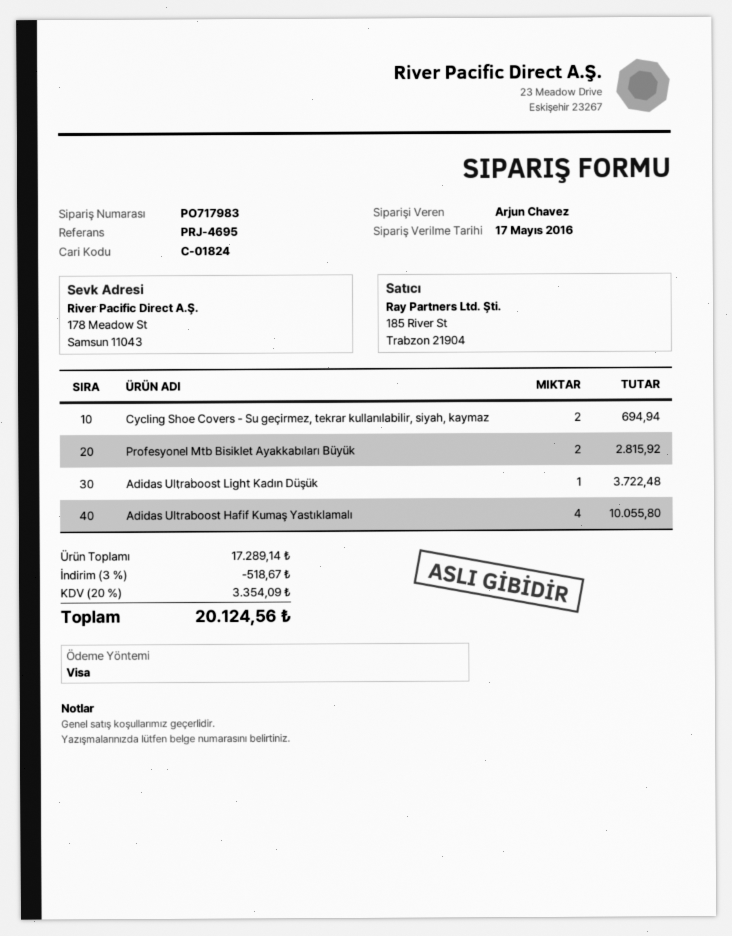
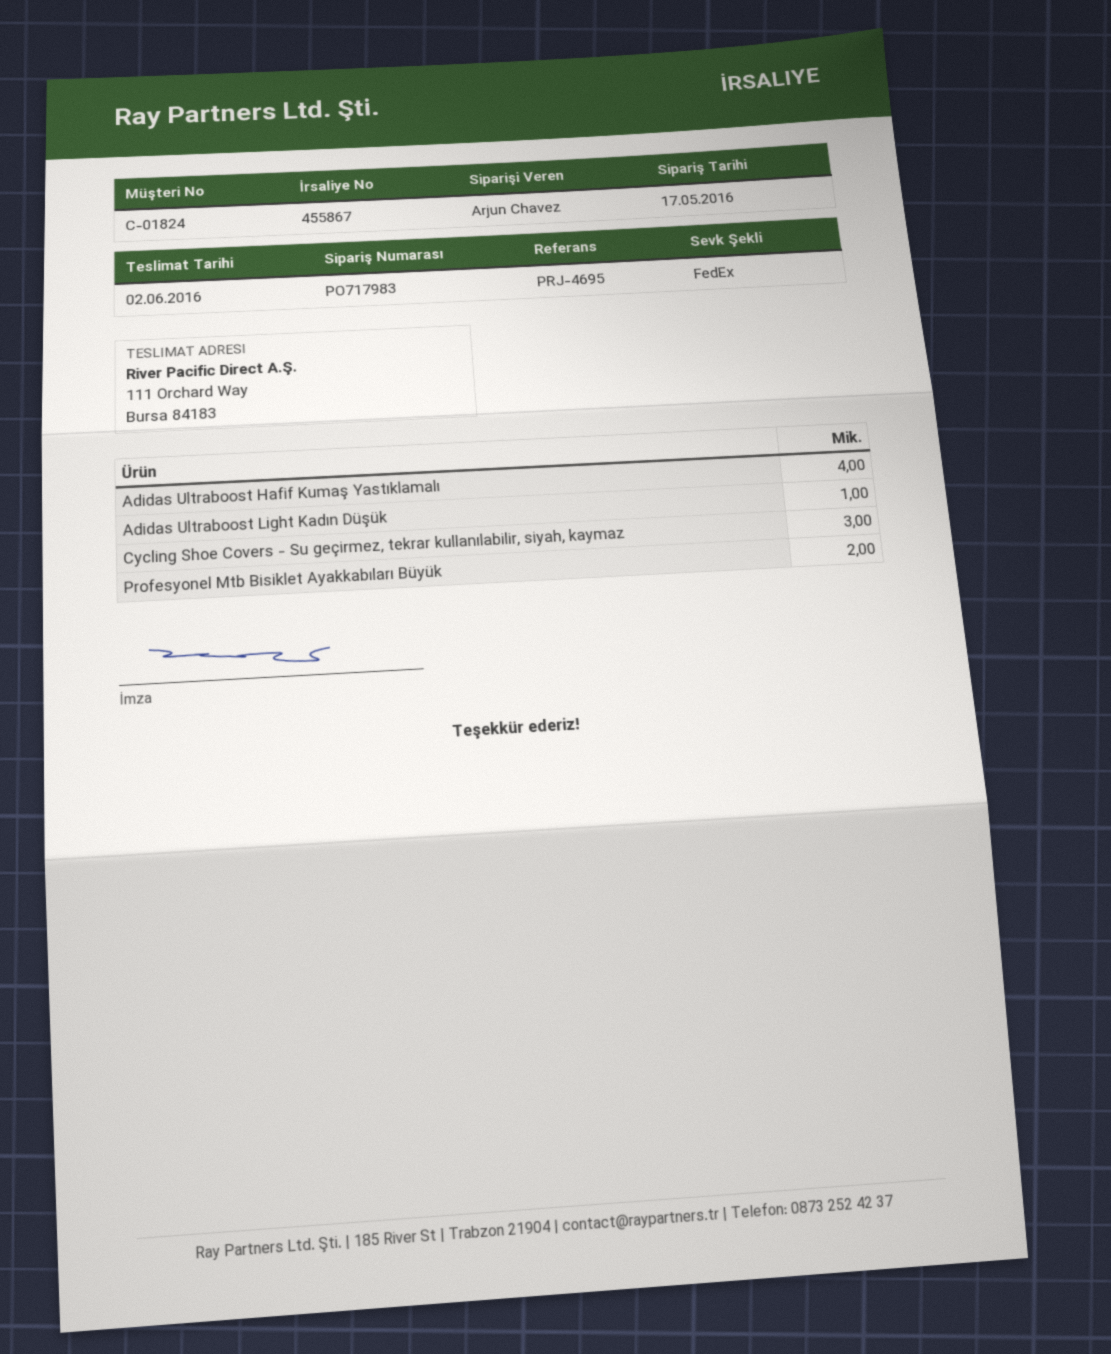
ship to: 178 Meadow St, Samsun 11043 -> 111 Orchard Way, Bursa 84183
Cycling Shoe Covers - Su geçirmez, tekrar kullanılabilir, siyah, kaymaz: 2 -> 3

